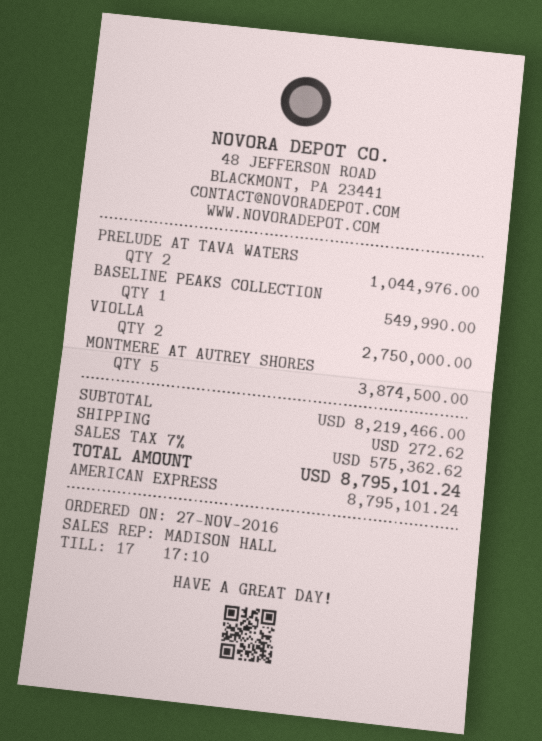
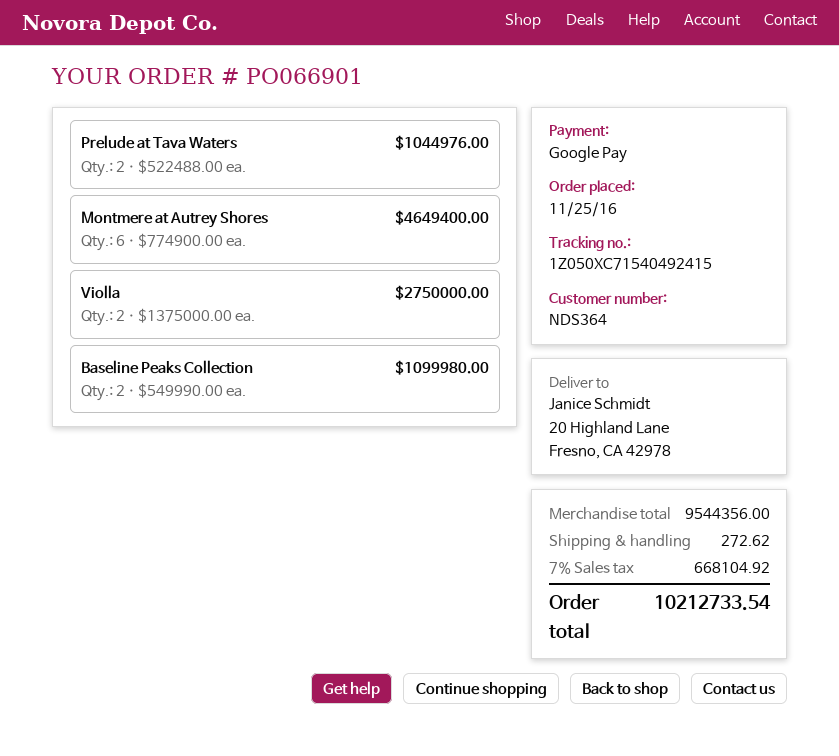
order date: 2016-11-27 -> 2016-11-25
payment method: American Express -> Google Pay
BASELINE PEAKS COLLECTION: 1 for 549990.00 -> 2 for 1099980.00
MONTMERE AT AUTREY SHORES: 5 for 3874500.00 -> 6 for 4649400.00
subtotal: 8219466.00 -> 9544356.00
tax: 7% = 575362.62 -> 7% = 668104.92
total: 8795101.24 -> 10212733.54

